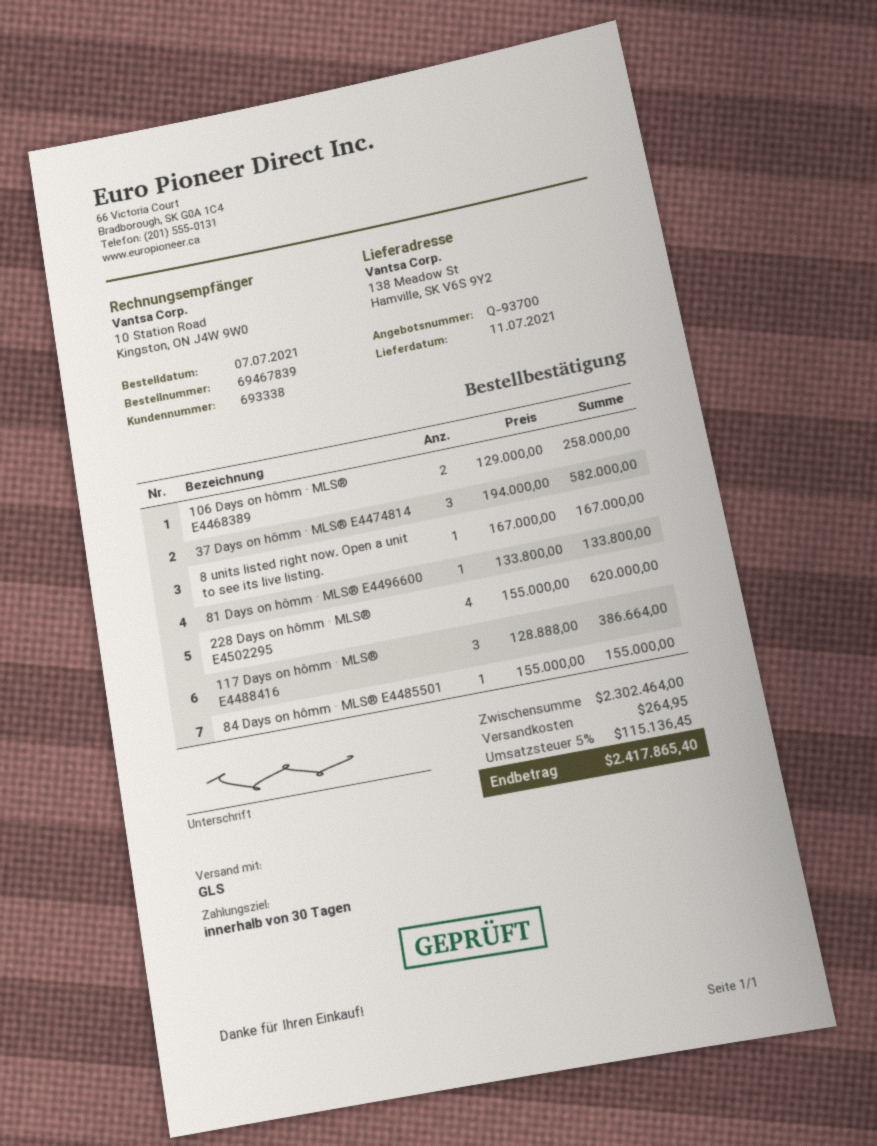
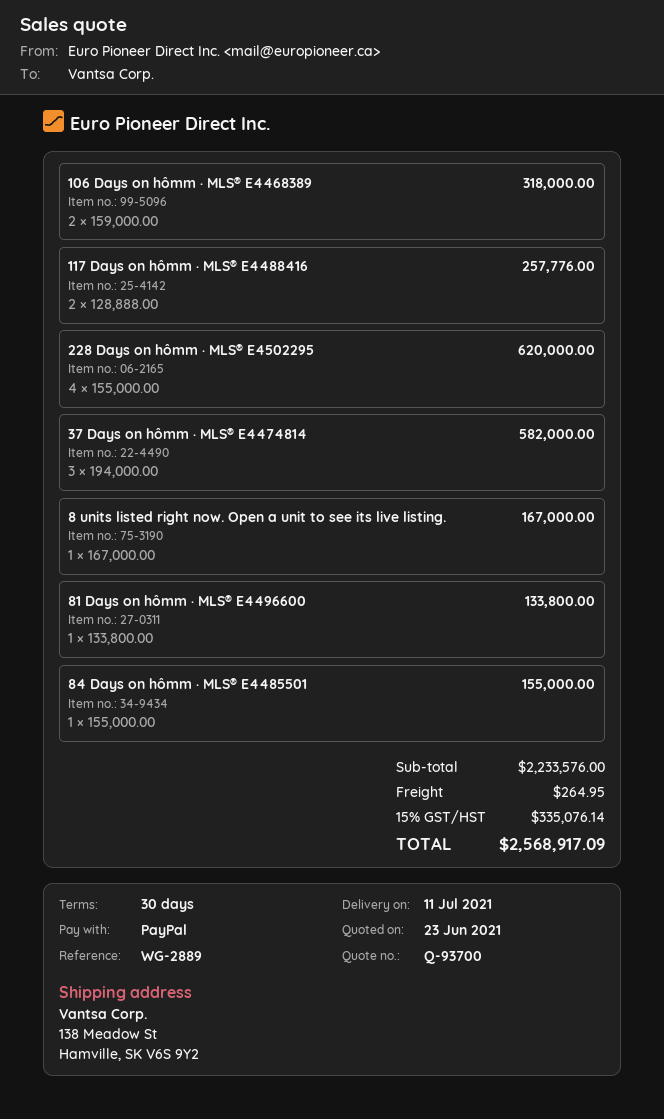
106 Days on hômm · MLS® E4468389: 2 x 129000.00 = 258000.00 -> 2 x 159000.00 = 318000.00
117 Days on hômm · MLS® E4488416: 3 x 128888.00 = 386664.00 -> 2 x 128888.00 = 257776.00
subtotal: 2302464.00 -> 2233576.00
tax: 5% = 115136.45 -> 15% = 335076.14
total: 2417865.40 -> 2568917.09

